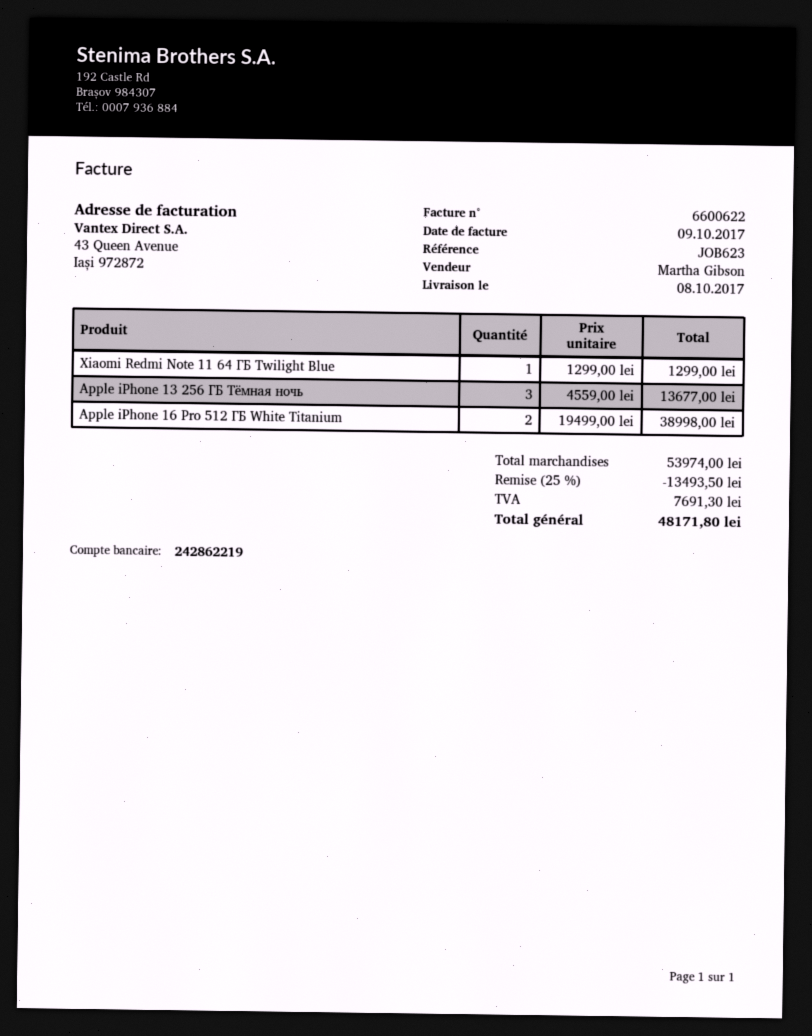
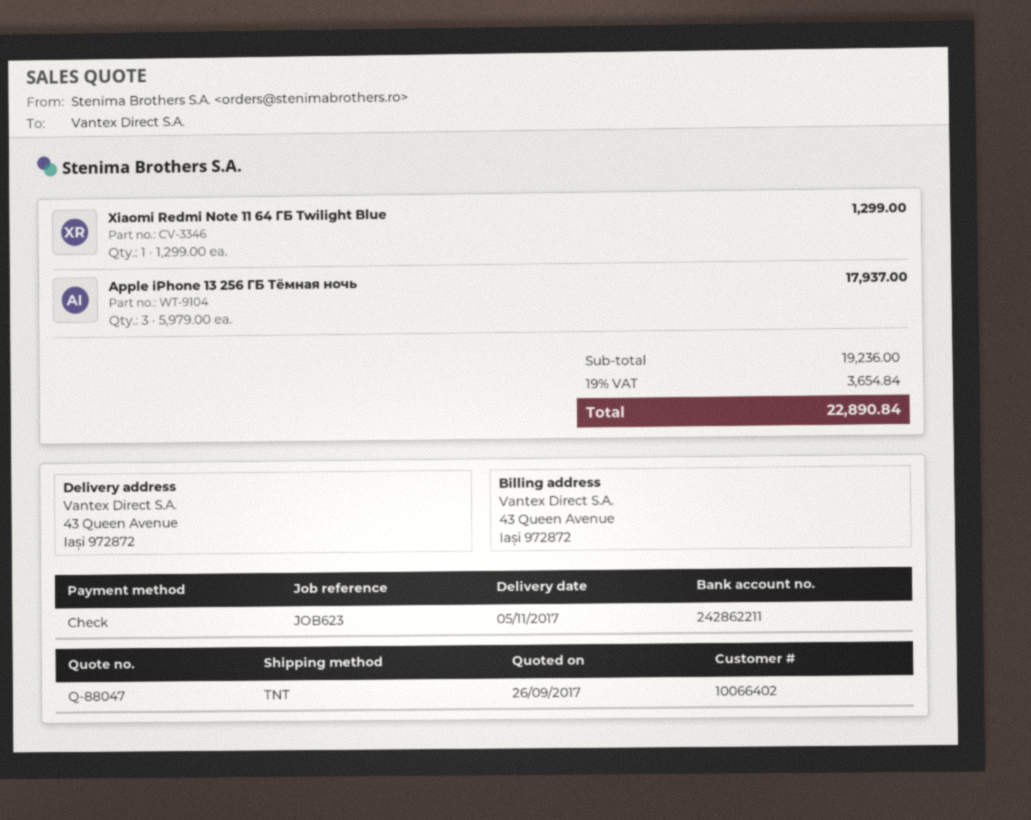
delivery date: 2017-10-08 -> 2017-11-05
bank account: 242862219 -> 242862211
Apple iPhone 13 256 ГБ Тёмная ночь: 3 x 4559.00 = 13677.00 -> 3 x 5979.00 = 17937.00
Apple iPhone 16 Pro 512 ГБ White Titanium: 2 x 19499.00 = 38998.00 -> none
subtotal: 53974.00 -> 19236.00
discount: 25% = 13493.50 -> none
tax: 7691.30 -> 3654.84
total: 48171.80 -> 22890.84

